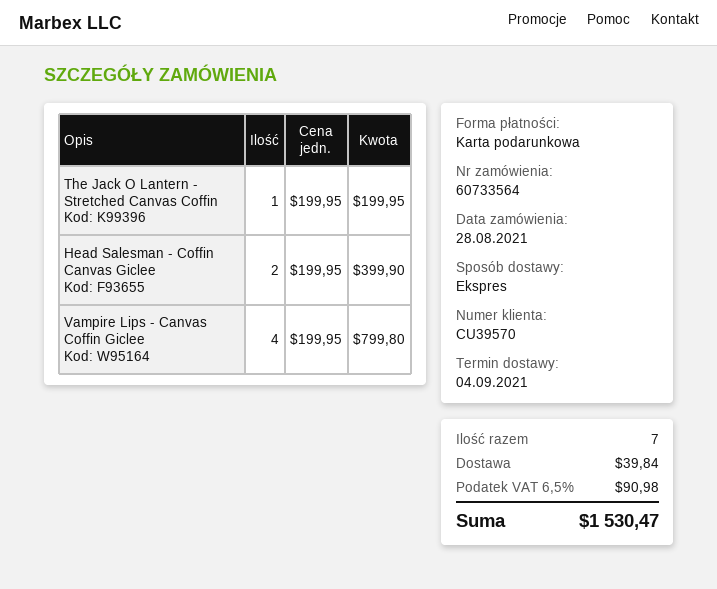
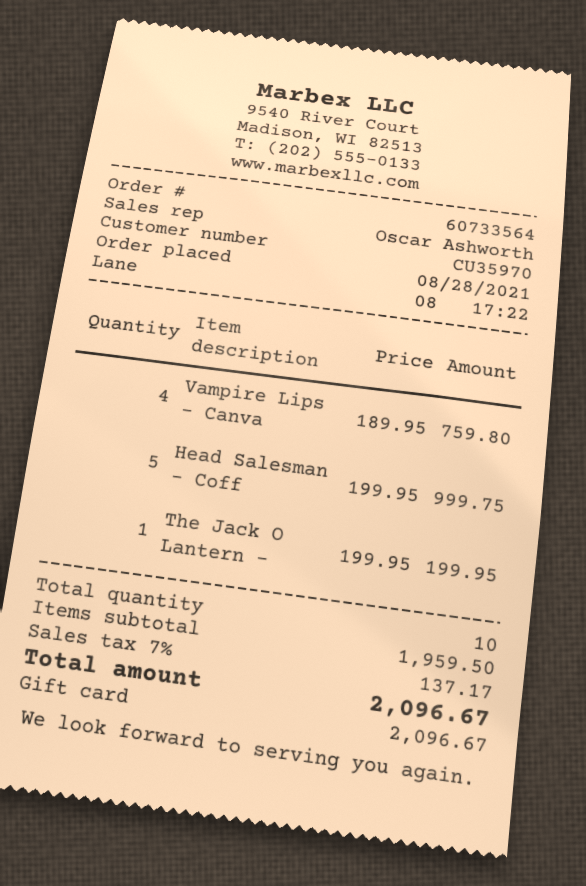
customer number: CU39570 -> CU35970
Head Salesman - Coffin Canvas Giclee: 2 x 199.95 = 399.90 -> 5 x 199.95 = 999.75
Vampire Lips - Canvas Coffin Giclee: 4 x 199.95 = 799.80 -> 4 x 189.95 = 759.80
total quantity: 7 -> 10
shipping: 39.84 -> none
tax: 6.5% = 90.98 -> 7% = 137.17
total: 1530.47 -> 2096.67

